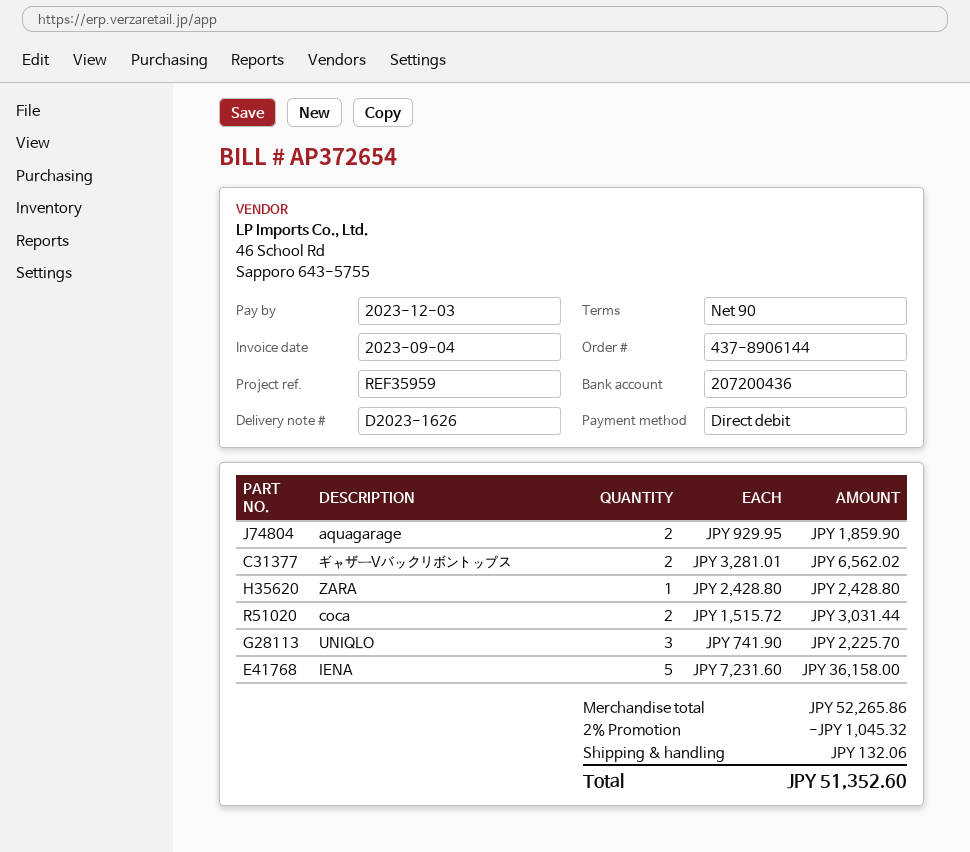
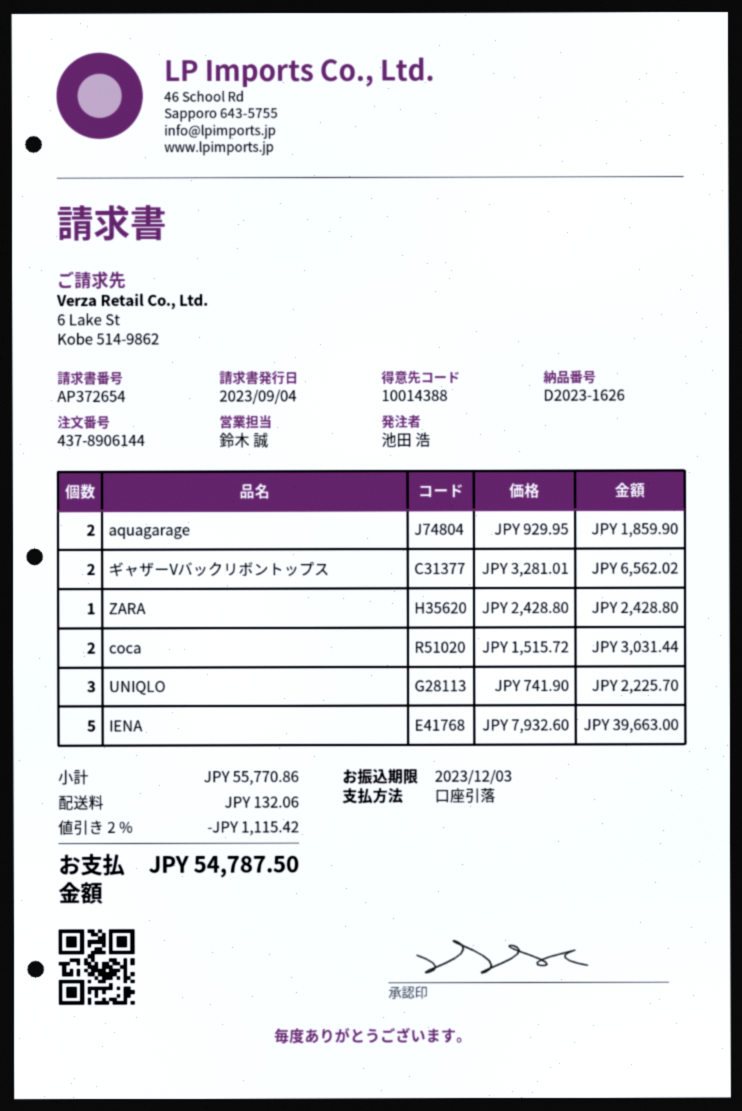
IENA: 5 x 7231.60 = 36158.00 -> 5 x 7932.60 = 39663.00
subtotal: 52265.86 -> 55770.86
discount: 2% = 1045.32 -> 2% = 1115.42
total: 51352.60 -> 54787.50

